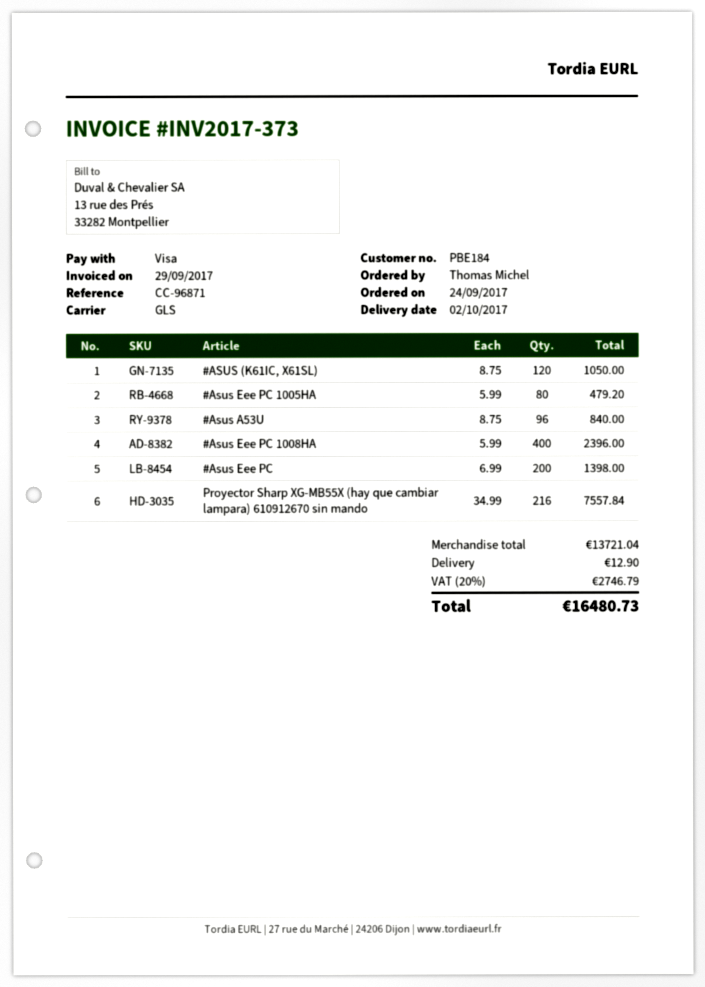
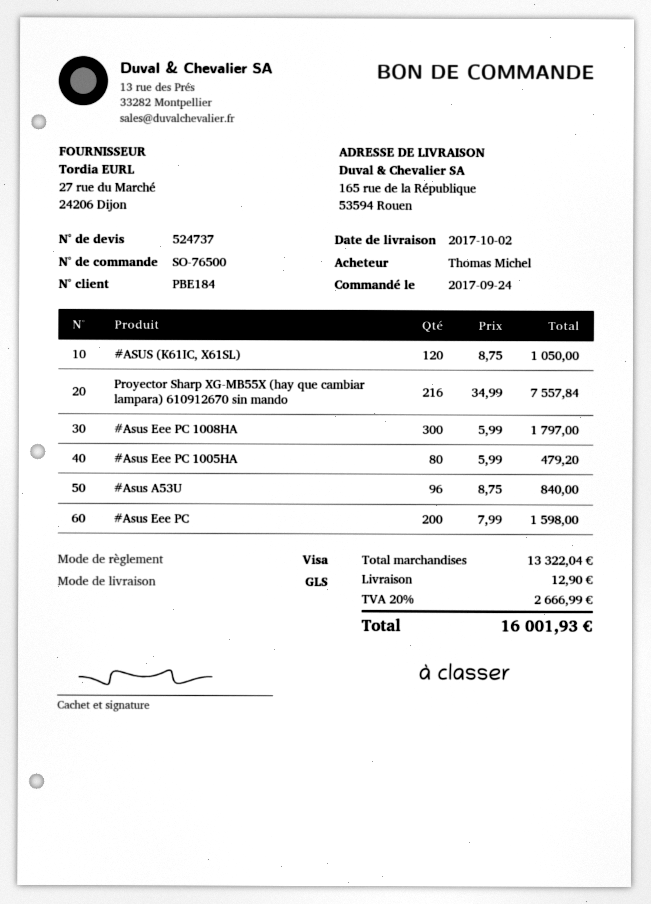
#Asus Eee PC 1008HA: 400 x 5.99 = 2396.00 -> 300 x 5.99 = 1797.00
#Asus Eee PC: 200 x 6.99 = 1398.00 -> 200 x 7.99 = 1598.00
subtotal: 13721.04 -> 13322.04
tax: 20% = 2746.79 -> 20% = 2666.99
total: 16480.73 -> 16001.93

